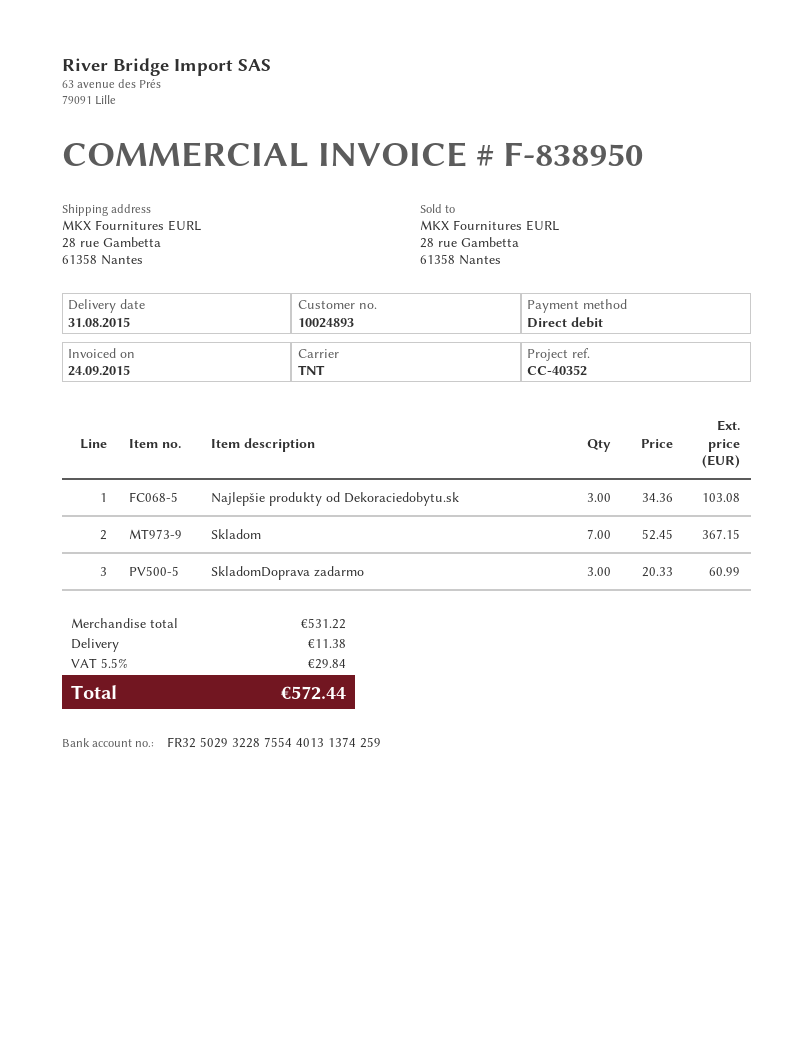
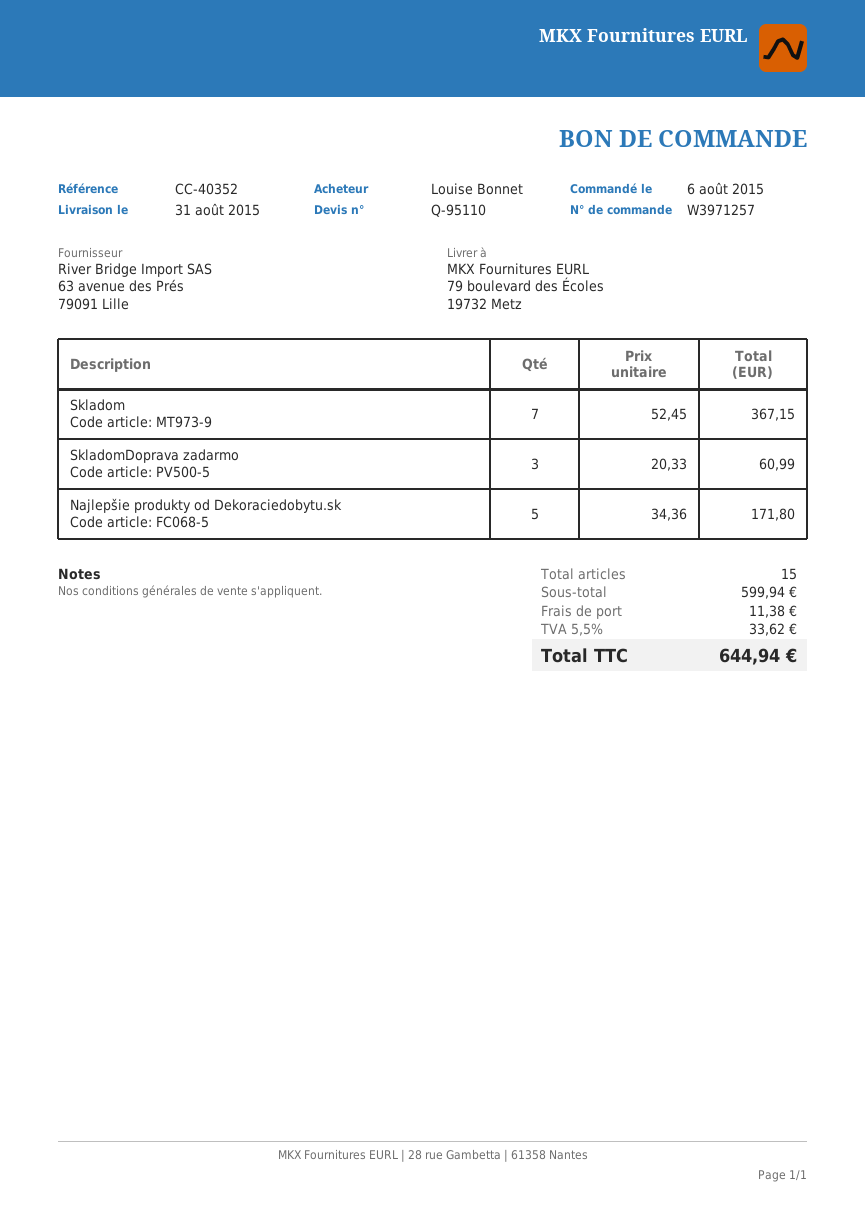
ship to: 28 rue Gambetta, 61358 Nantes -> 79 boulevard des Écoles, 19732 Metz
Najlepšie produkty od Dekoraciedobytu.sk: 3 x 34.36 = 103.08 -> 5 x 34.36 = 171.80
subtotal: 531.22 -> 599.94
tax: 5.5% = 29.84 -> 5.5% = 33.62
total: 572.44 -> 644.94

